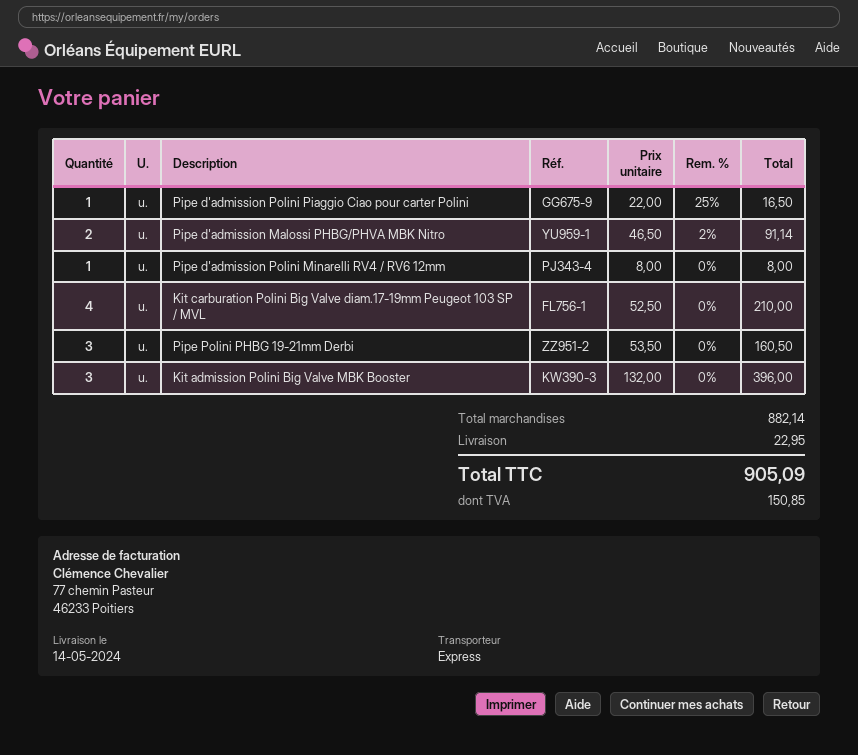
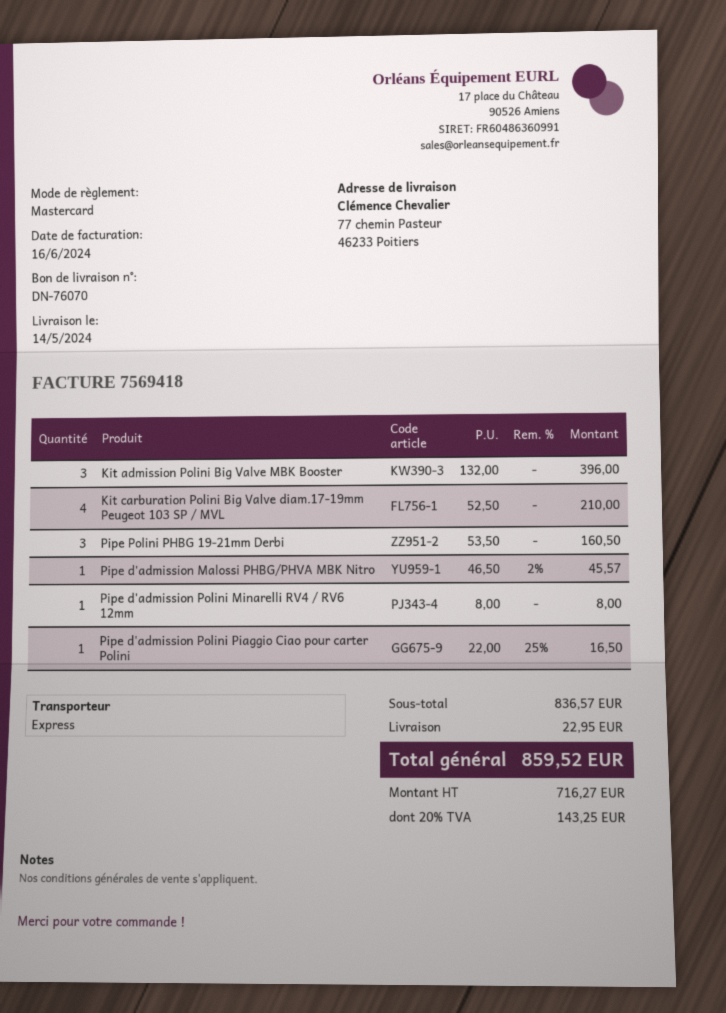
Pipe d'admission Malossi PHBG/PHVA MBK Nitro: 2 x 46.50 - 2% = 91.14 -> 1 x 46.50 - 2% = 45.57
subtotal: 882.14 -> 836.57
tax: 150.85 -> 143.25
total: 905.09 -> 859.52

